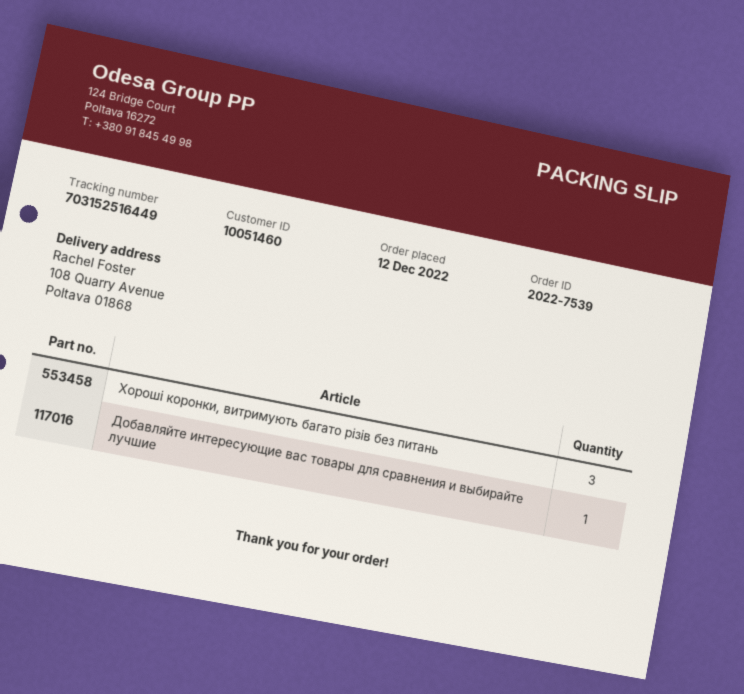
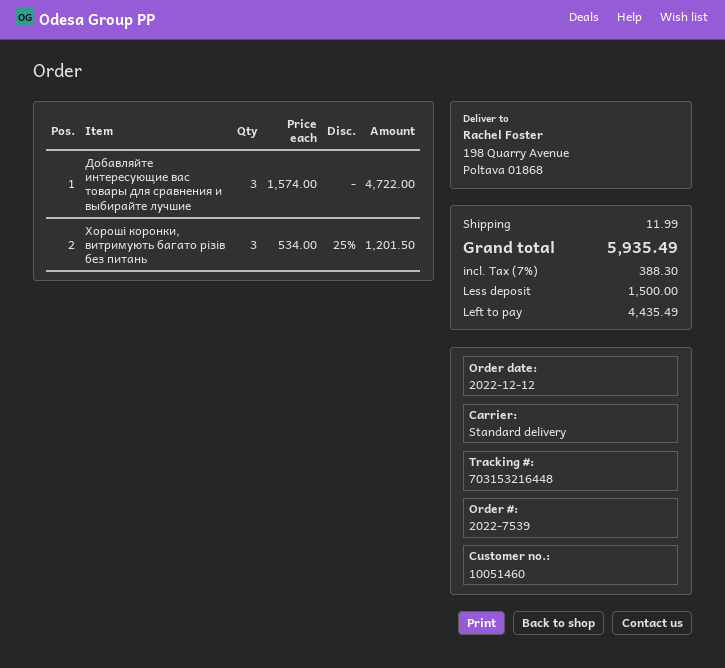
tracking number: 703152516449 -> 703153216448
ship to: 108 Quarry Avenue, Poltava 01868 -> 198 Quarry Avenue, Poltava 01868
Добавляйте интересующие вас товары для сравнения и выбирайте лучшие: 1 -> 3

